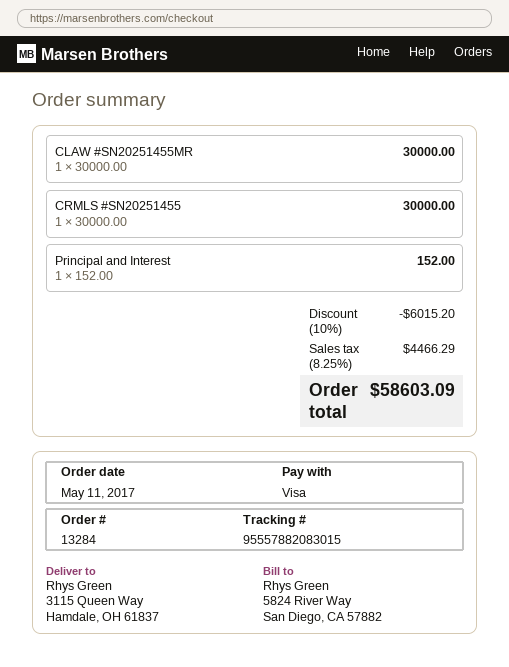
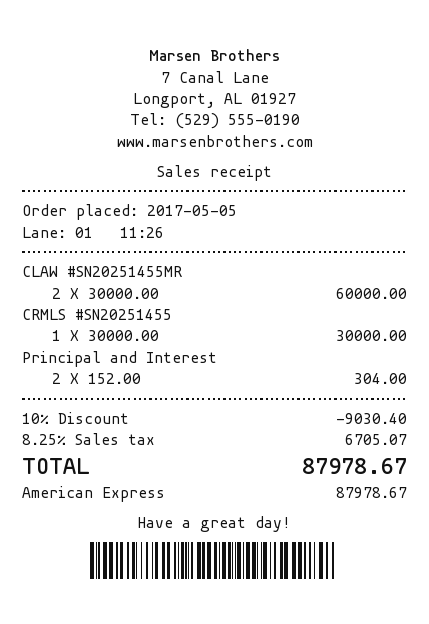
order date: 2017-05-11 -> 2017-05-05
payment method: Visa -> American Express
CLAW #SN20251455MR: 1 x 30000.00 = 30000.00 -> 2 x 30000.00 = 60000.00
Principal and Interest: 1 x 152.00 = 152.00 -> 2 x 152.00 = 304.00
discount: 10% = 6015.20 -> 10% = 9030.40
tax: 8.25% = 4466.29 -> 8.25% = 6705.07
total: 58603.09 -> 87978.67

